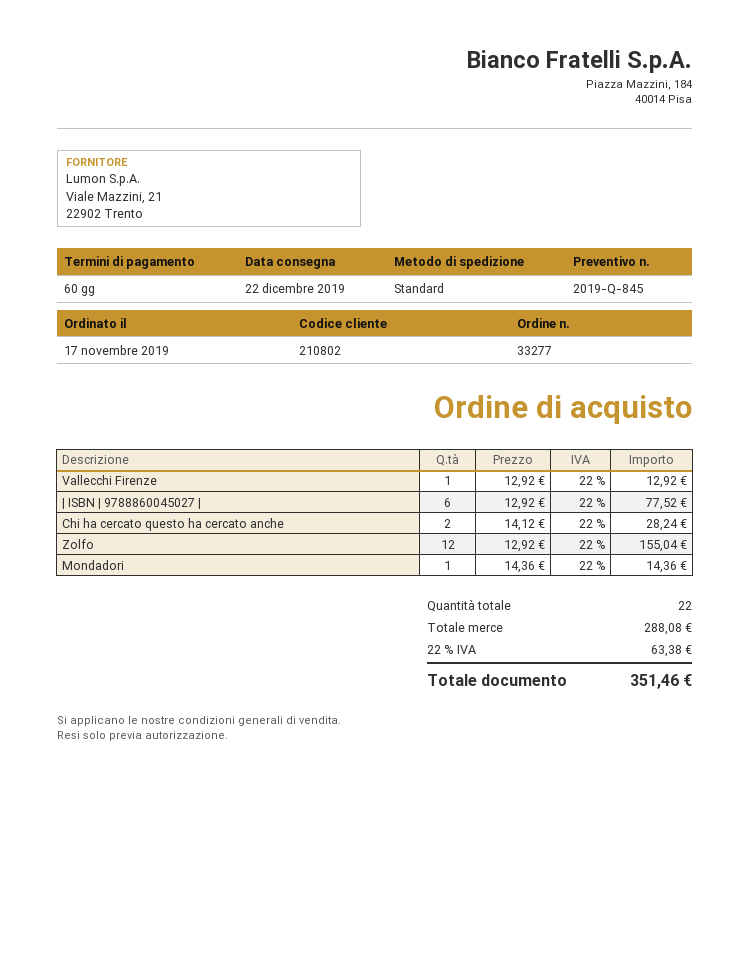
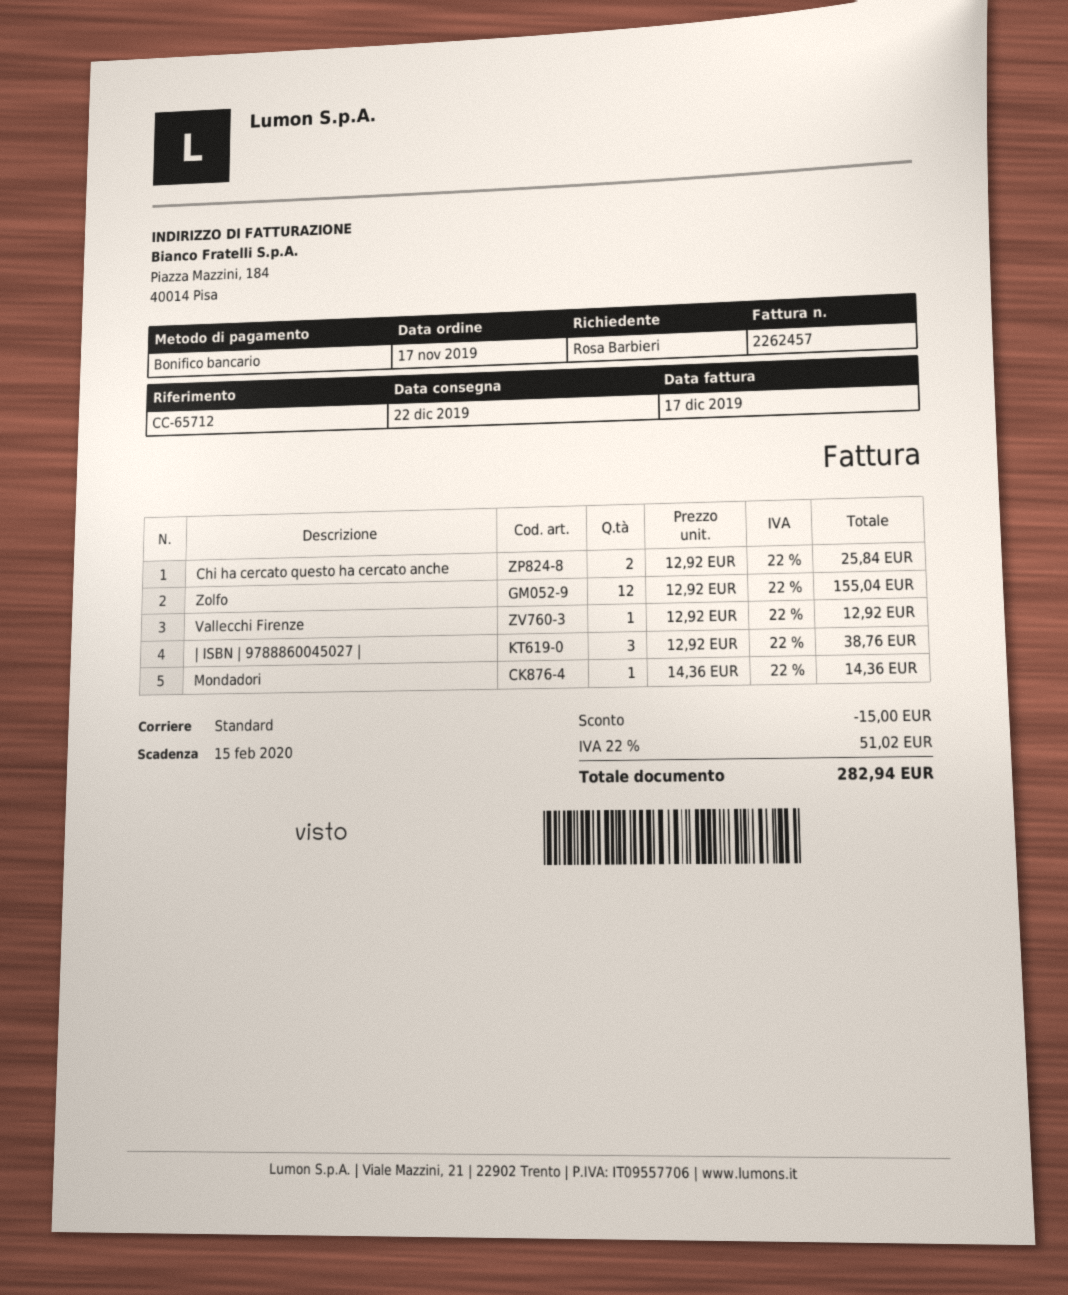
| ISBN | 9788860045027 |: 6 x 12.92 = 77.52 -> 3 x 12.92 = 38.76
Chi ha cercato questo ha cercato anche: 2 x 14.12 = 28.24 -> 2 x 12.92 = 25.84
discount: none -> 15.00
tax: 22% = 63.38 -> 22% = 51.02
total: 351.46 -> 282.94

